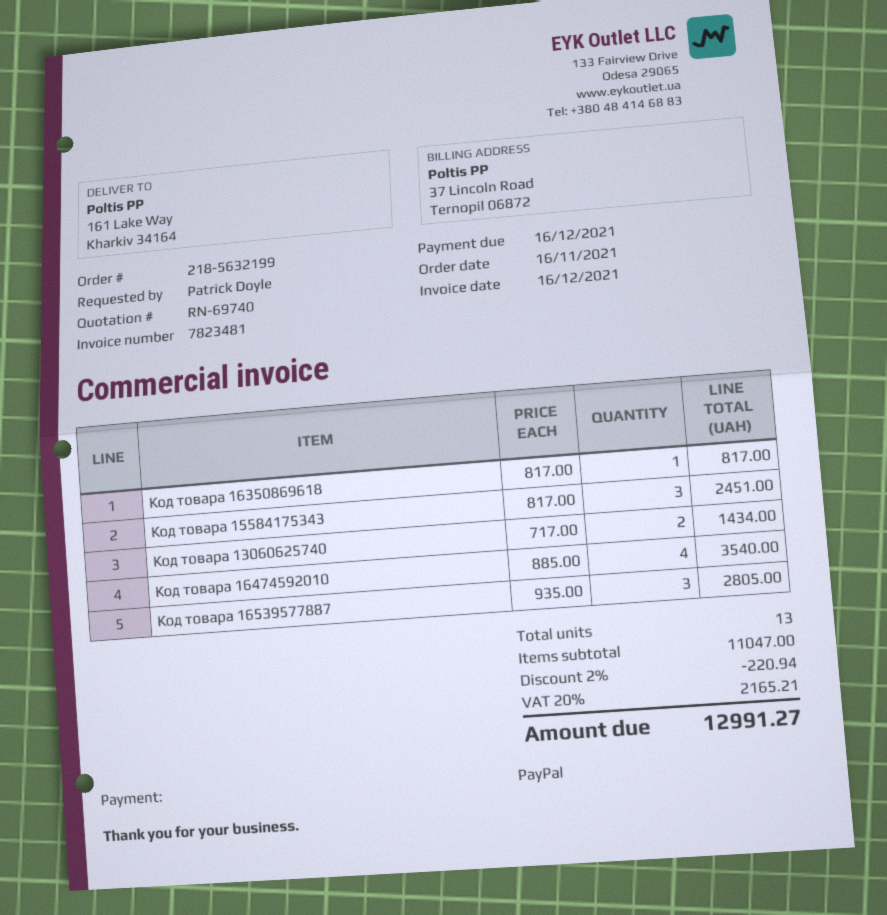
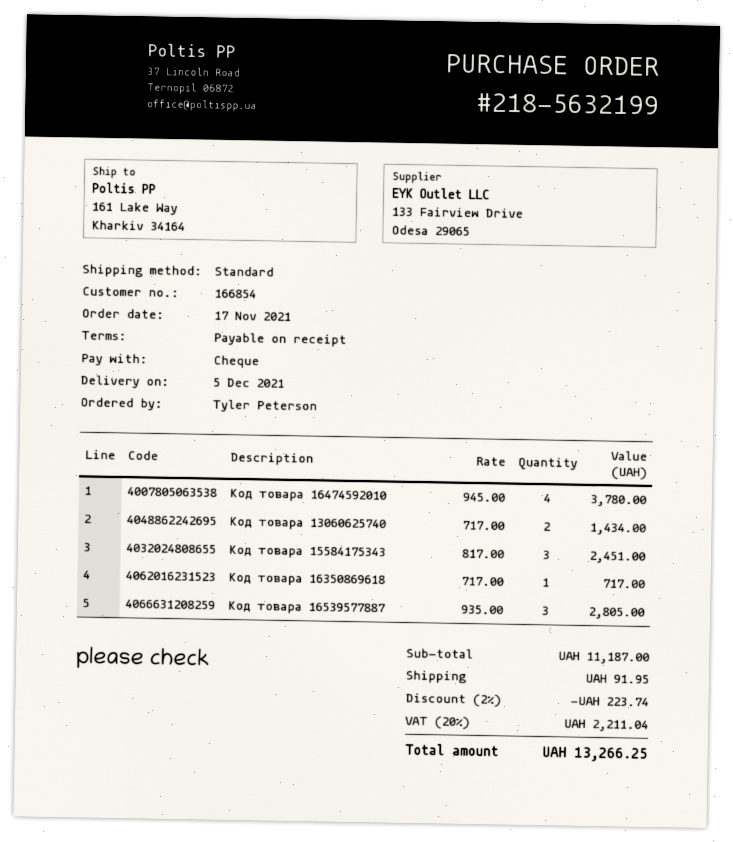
order date: 2021-11-16 -> 2021-11-17
ordered by: Patrick Doyle -> Tyler Peterson
payment method: PayPal -> cheque
Код товара 16350869618: 1 x 817.00 = 817.00 -> 1 x 717.00 = 717.00
Код товара 16474592010: 4 x 885.00 = 3540.00 -> 4 x 945.00 = 3780.00
subtotal: 11047.00 -> 11187.00
discount: 2% = 220.94 -> 2% = 223.74
shipping: none -> 91.95
tax: 20% = 2165.21 -> 20% = 2211.04
total: 12991.27 -> 13266.25

